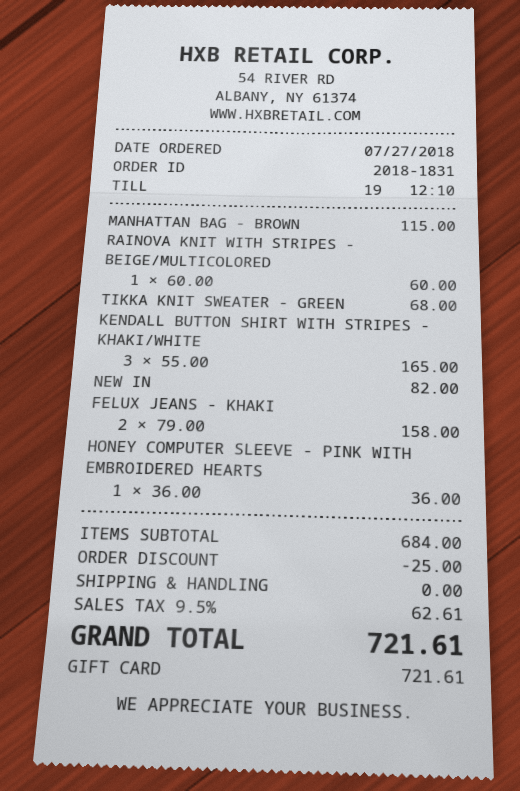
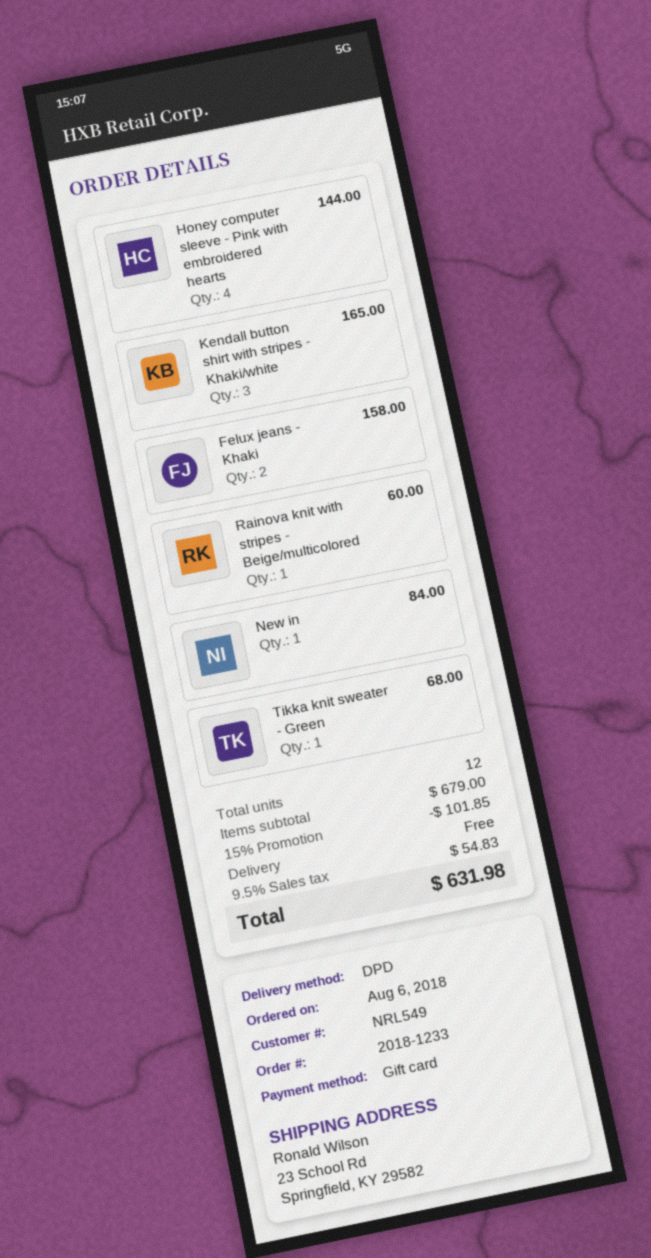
order number: 2018-1831 -> 2018-1233
order date: 2018-07-27 -> 2018-08-06
MANHATTAN BAG - BROWN: 1 for 115.00 -> none
NEW IN: 1 for 82.00 -> 1 for 84.00
HONEY COMPUTER SLEEVE - PINK WITH EMBROIDERED HEARTS: 1 for 36.00 -> 4 for 144.00
subtotal: 684.00 -> 679.00
discount: 25.00 -> 101.85
tax: 9.5% = 62.61 -> 9.5% = 54.83
total: 721.61 -> 631.98

